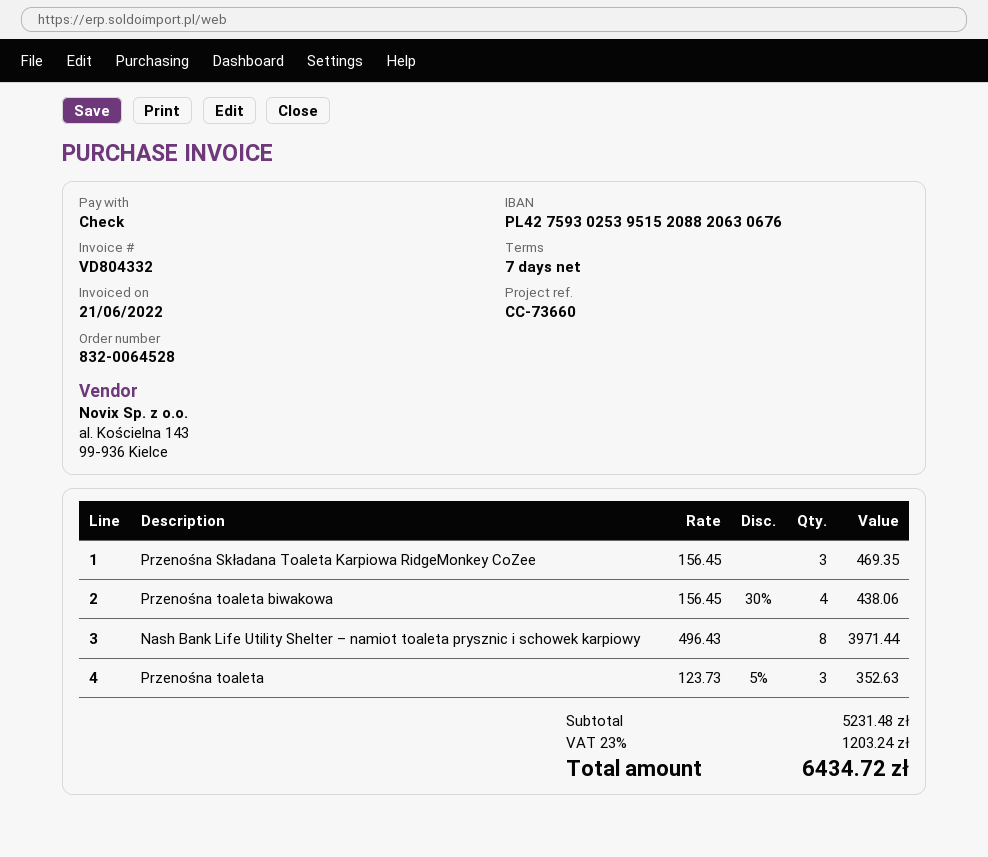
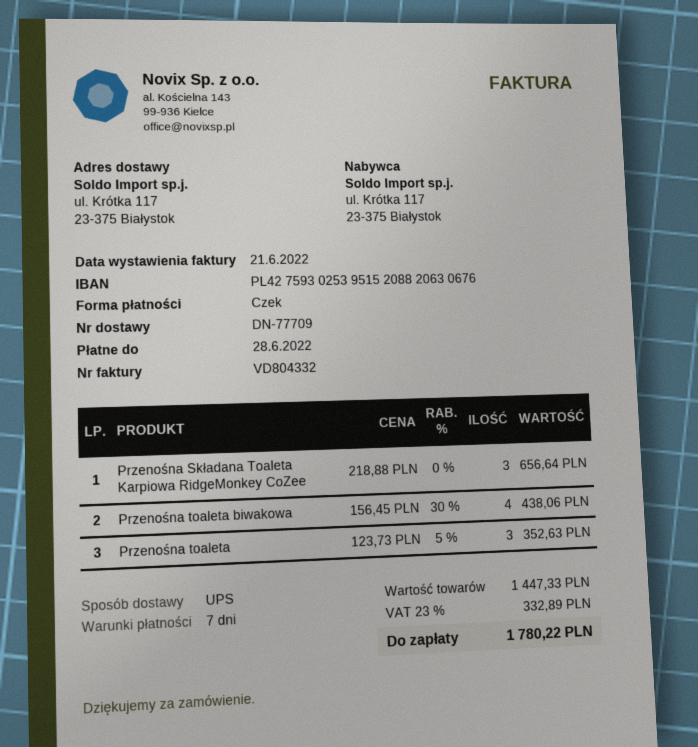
Przenośna Składana Toaleta Karpiowa RidgeMonkey CoZee: 3 x 156.45 = 469.35 -> 3 x 218.88 = 656.64
Nash Bank Life Utility Shelter – namiot toaleta prysznic i schowek karpiowy: 8 x 496.43 = 3971.44 -> none
subtotal: 5231.48 -> 1447.33
tax: 23% = 1203.24 -> 23% = 332.89
total: 6434.72 -> 1780.22

